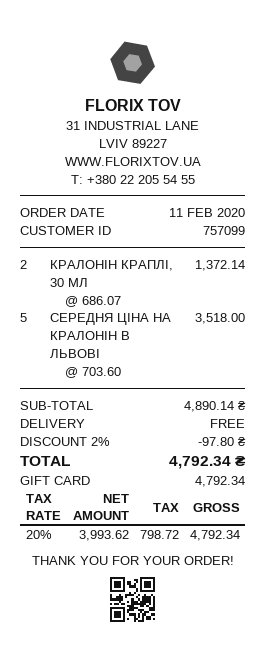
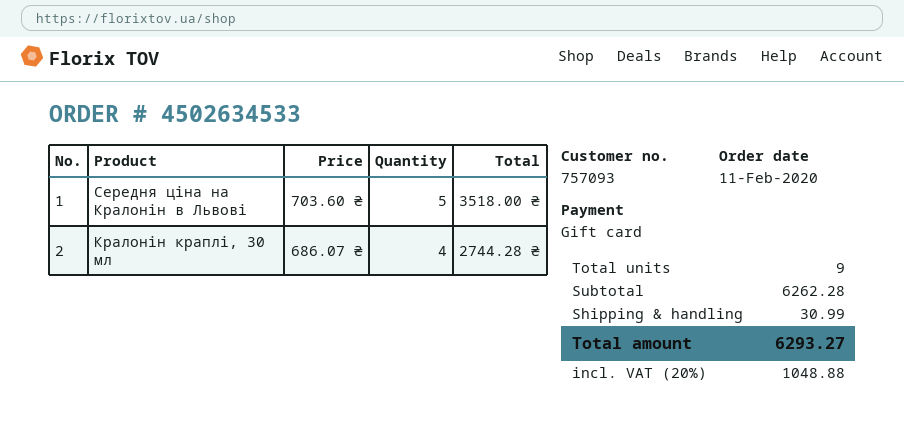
customer number: 757099 -> 757093
КРАЛОНІН КРАПЛІ, 30 МЛ: 2 x 686.07 = 1372.14 -> 4 x 686.07 = 2744.28
subtotal: 4890.14 -> 6262.28
discount: 2% = 97.80 -> none
shipping: 0.00 -> 30.99
tax: 20% = 798.72 -> 20% = 1048.88
total: 4792.34 -> 6293.27

